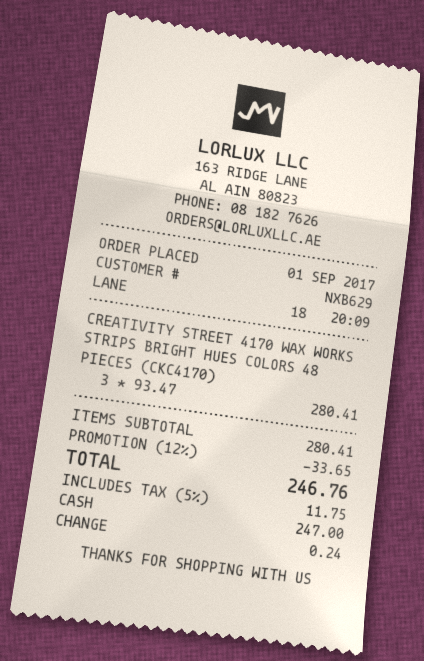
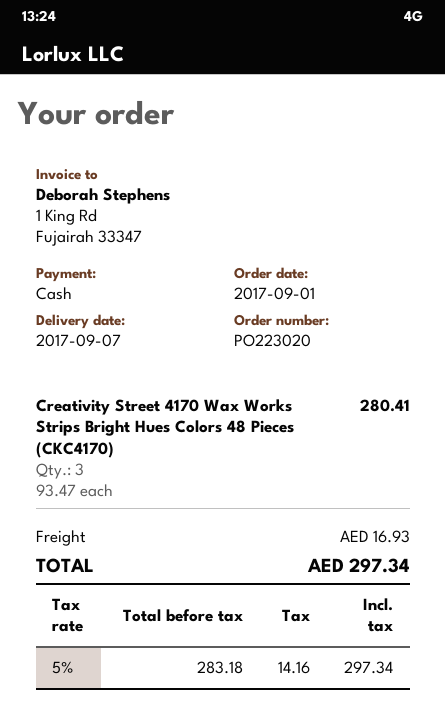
discount: 12% = 33.65 -> none
shipping: none -> 16.93
tax: 5% = 11.75 -> 5% = 14.16
total: 246.76 -> 297.34

